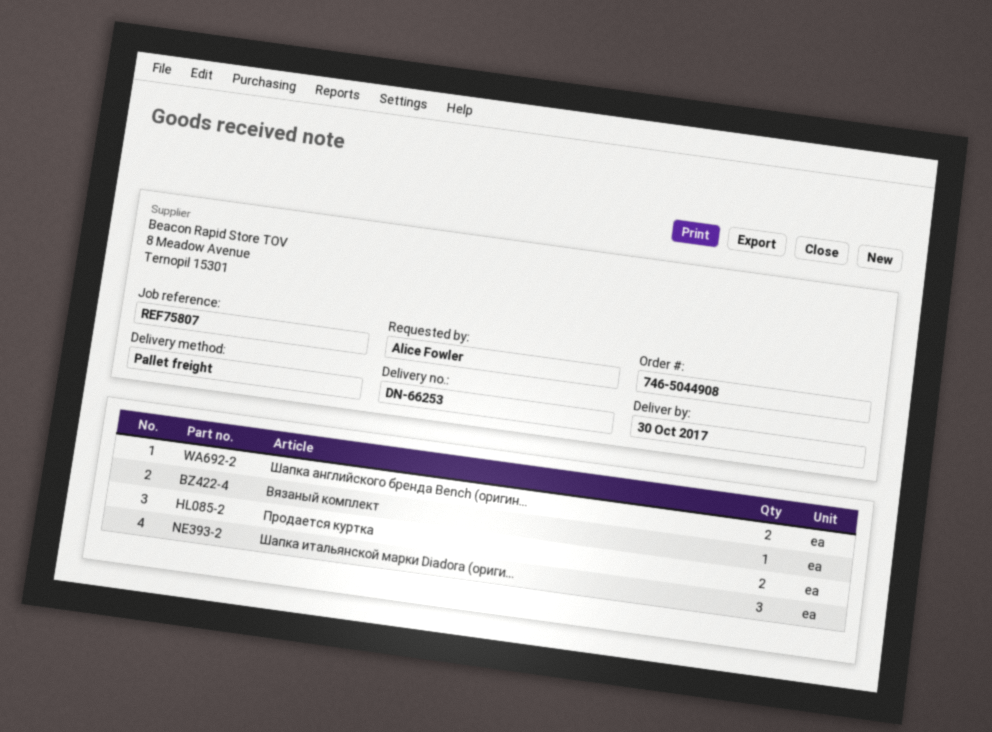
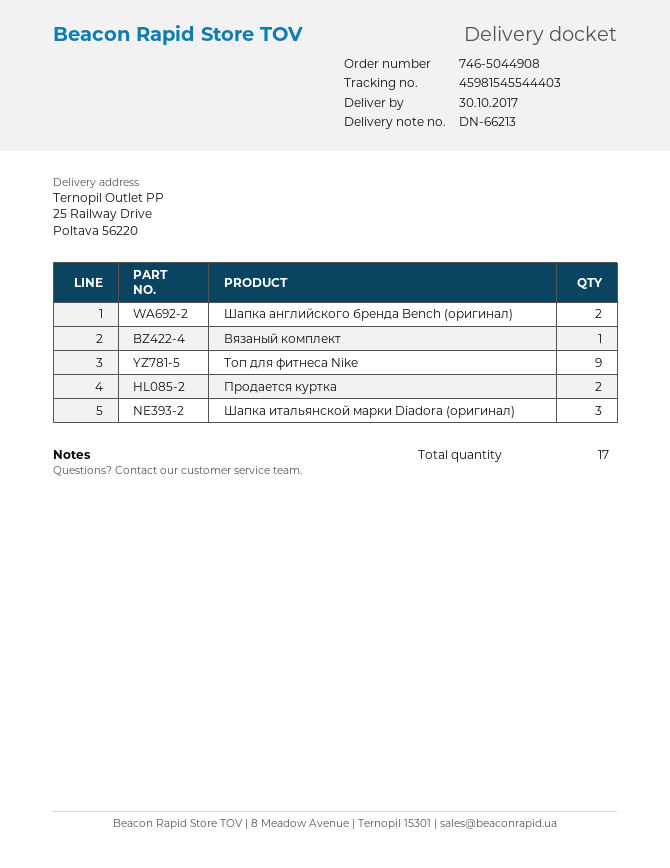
delivery note number: DN-66253 -> DN-66213
Топ для фитнеcа Nike: none -> 9

